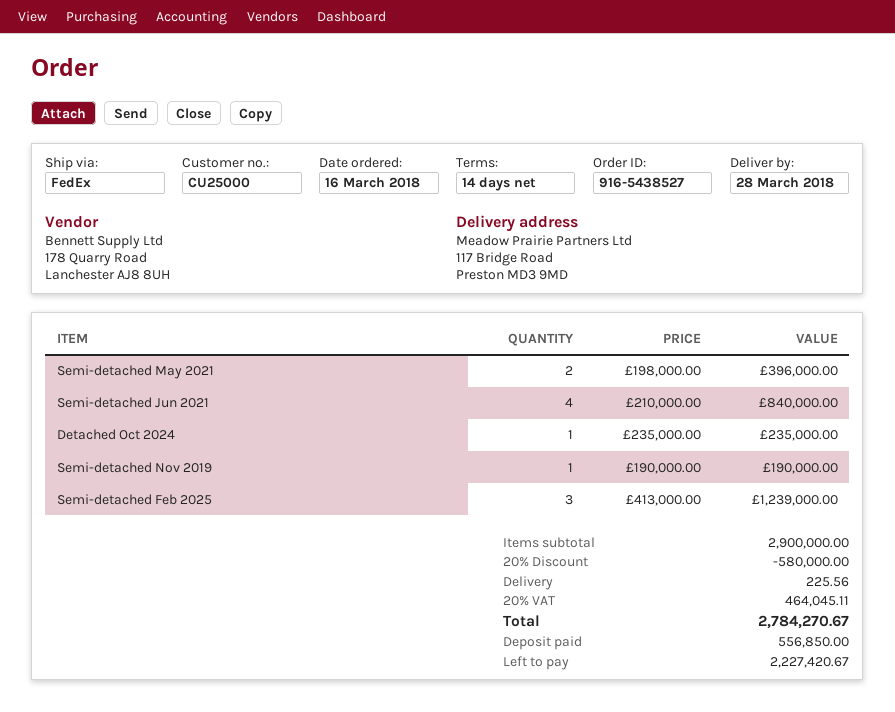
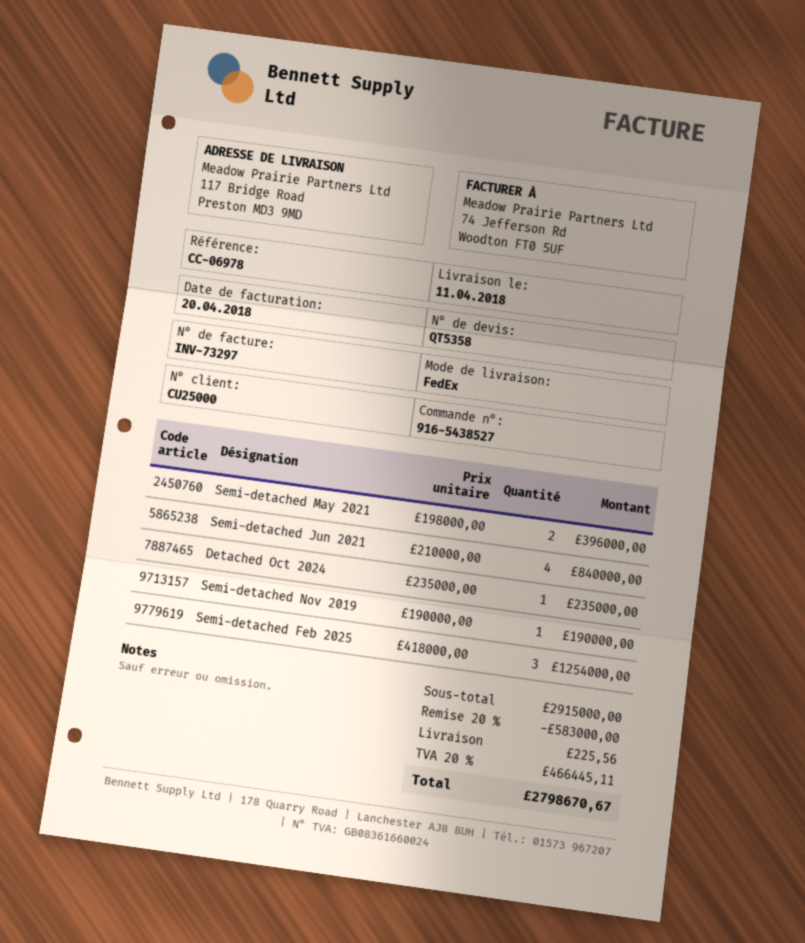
delivery date: 2018-03-28 -> 2018-04-11
Semi-detached Feb 2025: 3 x 413000.00 = 1239000.00 -> 3 x 418000.00 = 1254000.00
subtotal: 2900000.00 -> 2915000.00
discount: 20% = 580000.00 -> 20% = 583000.00
tax: 20% = 464045.11 -> 20% = 466445.11
total: 2784270.67 -> 2798670.67

